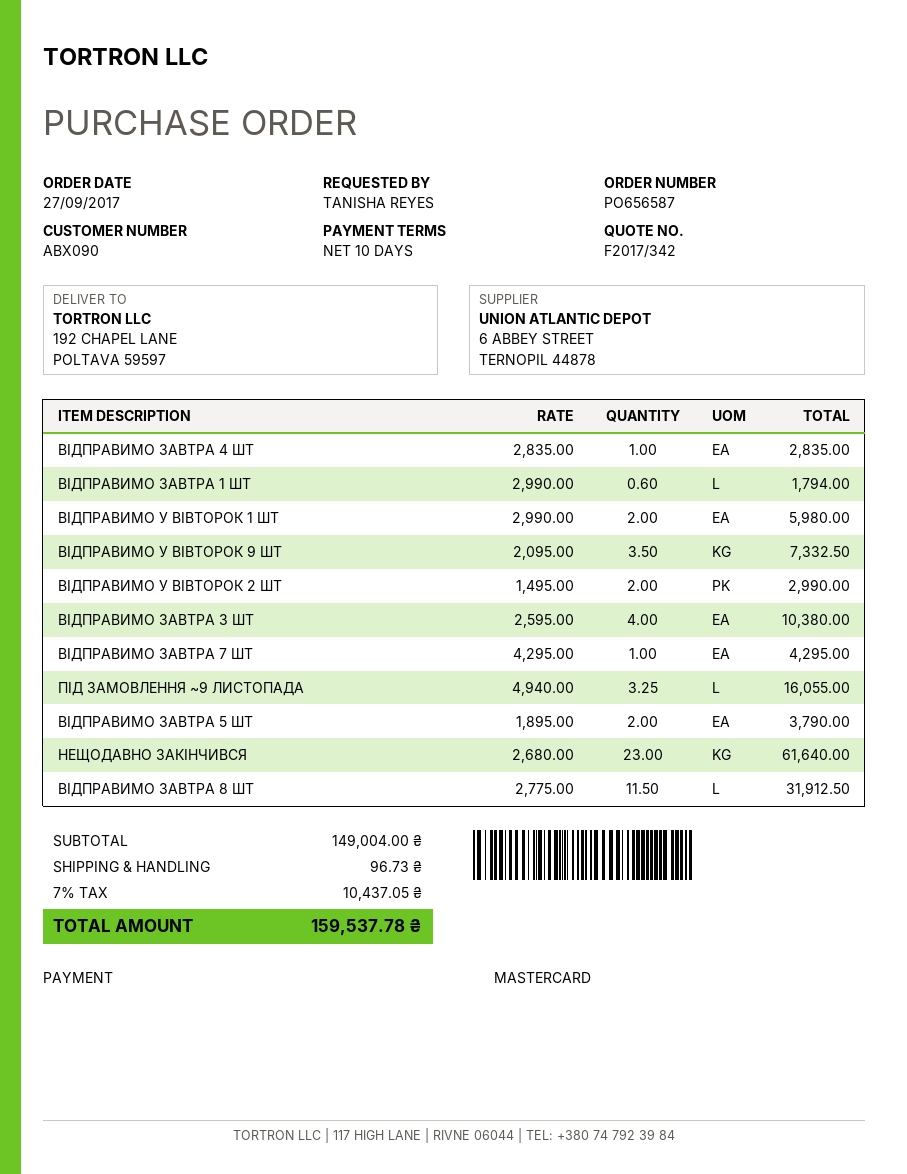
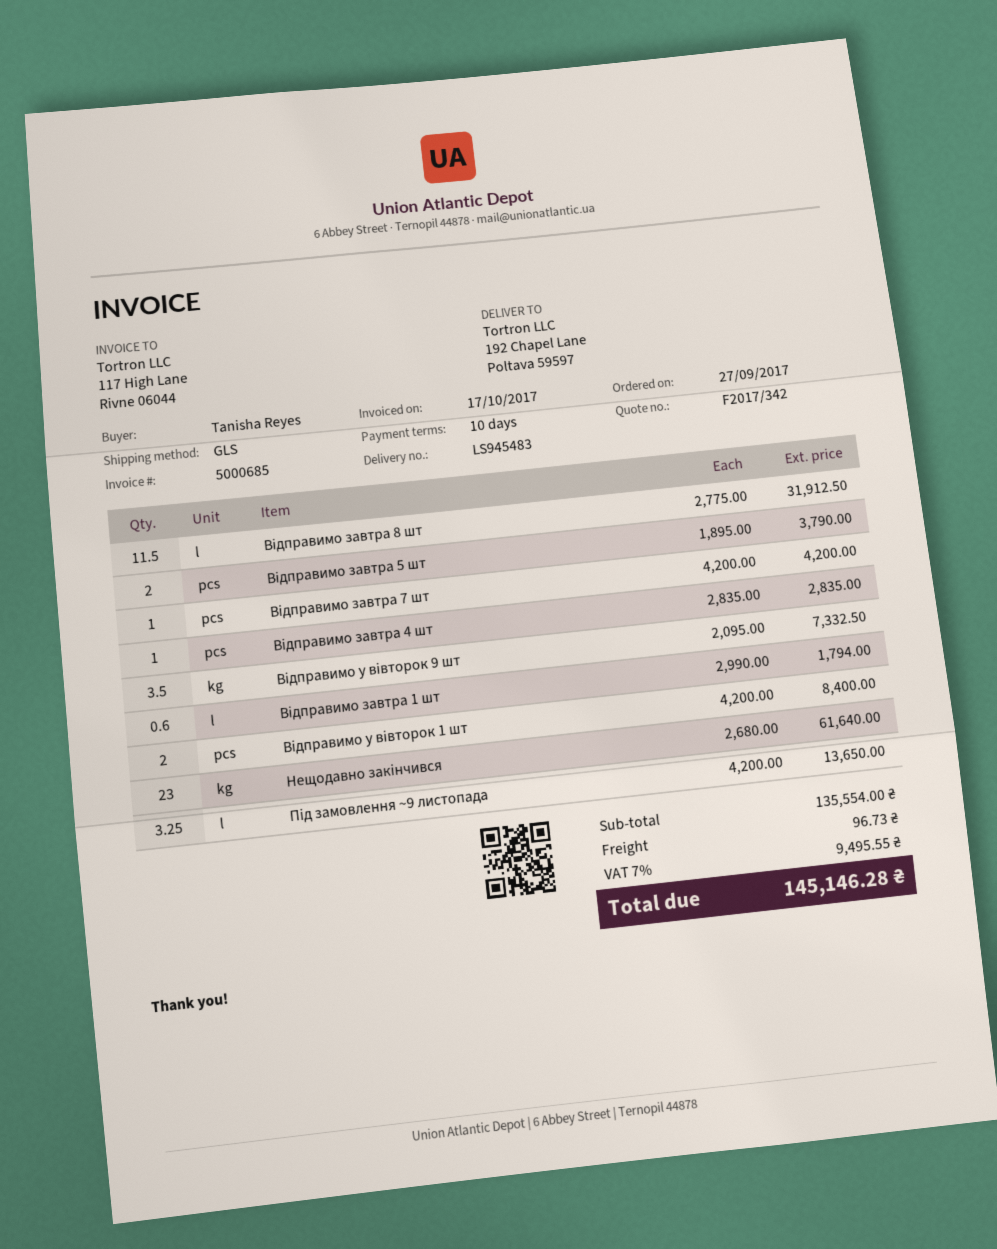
ВІДПРАВИМО У ВІВТОРОК 1 ШТ: 2 x 2990.00 = 5980.00 -> 2 x 4200.00 = 8400.00
ВІДПРАВИМО У ВІВТОРОК 2 ШТ: 2 x 1495.00 = 2990.00 -> none
ВІДПРАВИМО ЗАВТРА 3 ШТ: 4 x 2595.00 = 10380.00 -> none
ВІДПРАВИМО ЗАВТРА 7 ШТ: 1 x 4295.00 = 4295.00 -> 1 x 4200.00 = 4200.00
ПІД ЗАМОВЛЕННЯ ~9 ЛИСТОПАДА: 3.25 x 4940.00 = 16055.00 -> 3.25 x 4200.00 = 13650.00
subtotal: 149004.00 -> 135554.00
tax: 7% = 10437.05 -> 7% = 9495.55
total: 159537.78 -> 145146.28

